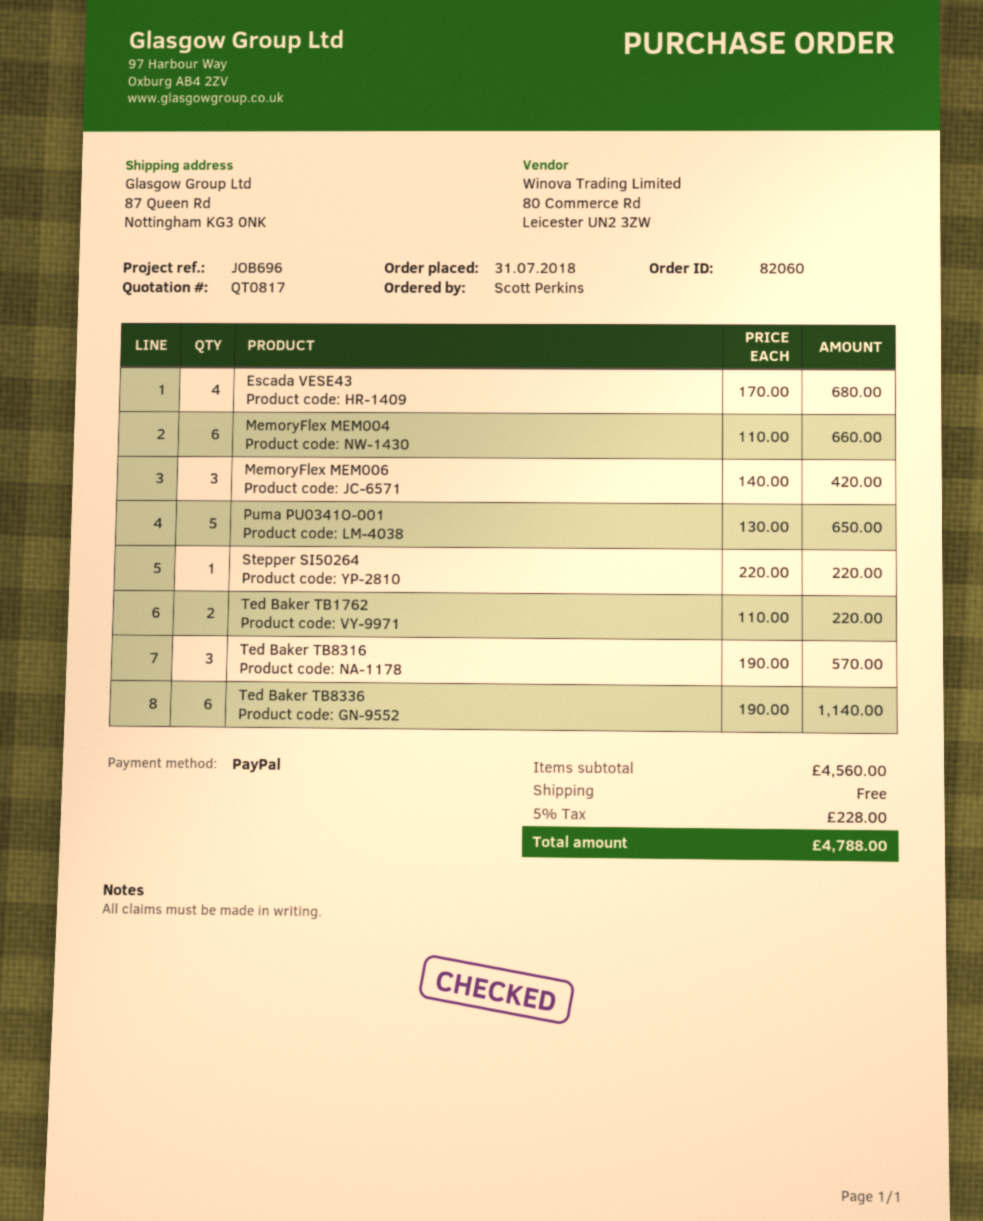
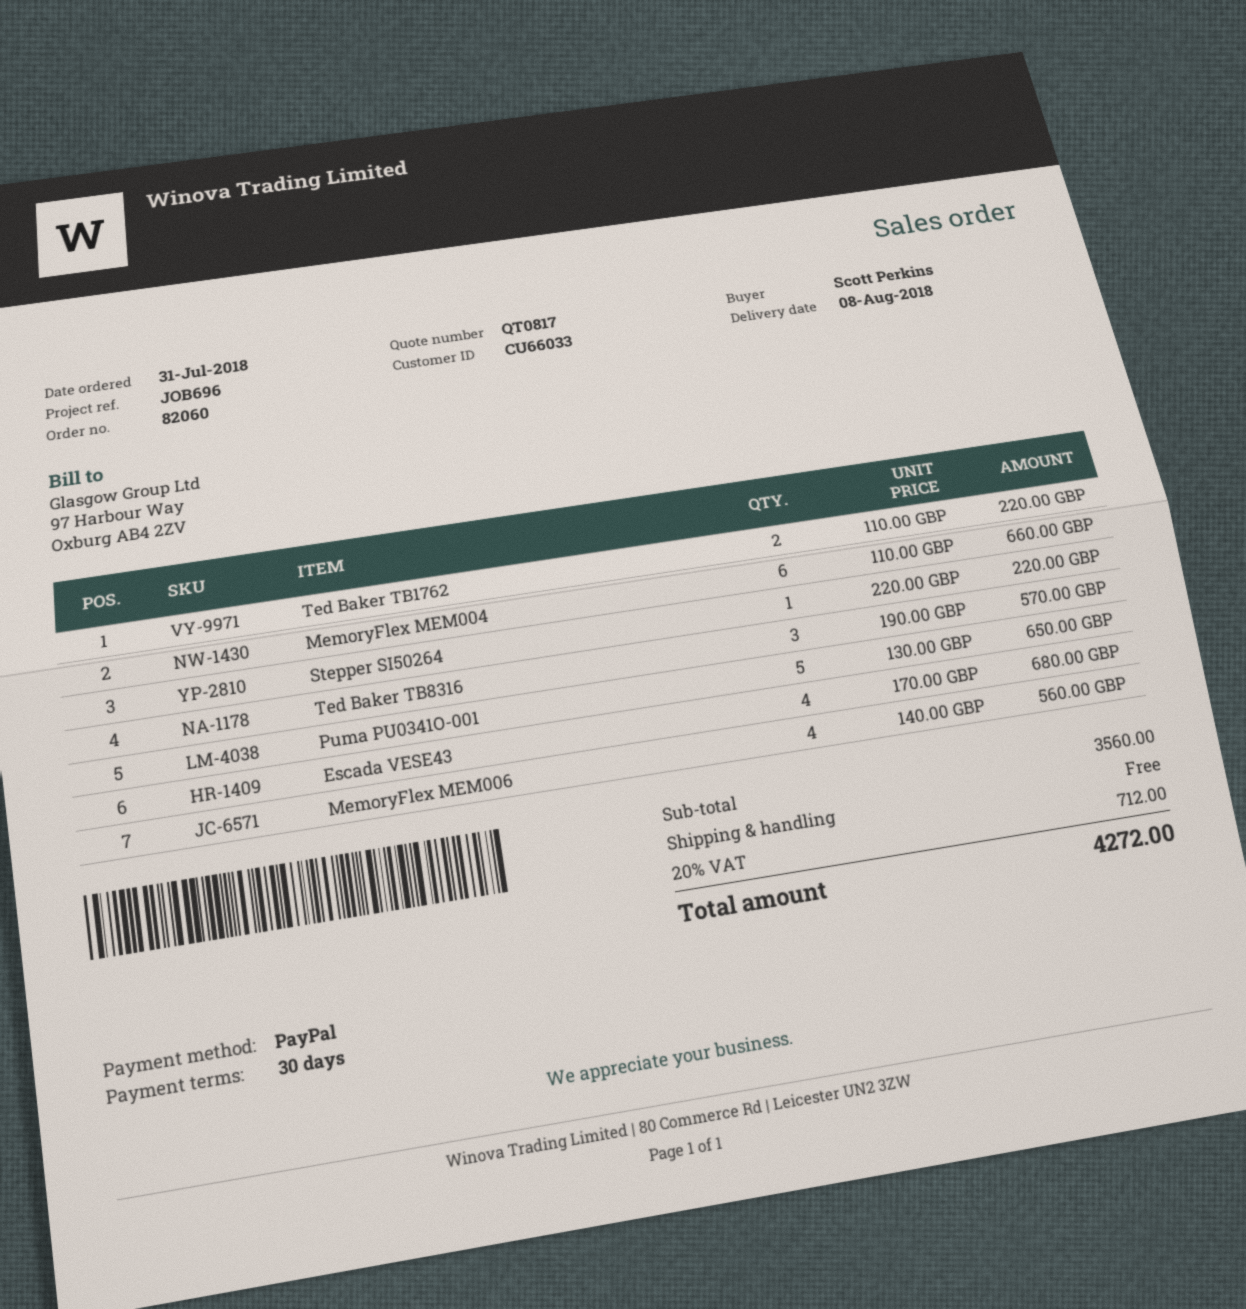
MemoryFlex MEM006: 3 x 140.00 = 420.00 -> 4 x 140.00 = 560.00
Ted Baker TB8336: 6 x 190.00 = 1140.00 -> none
subtotal: 4560.00 -> 3560.00
tax: 5% = 228.00 -> 20% = 712.00
total: 4788.00 -> 4272.00

